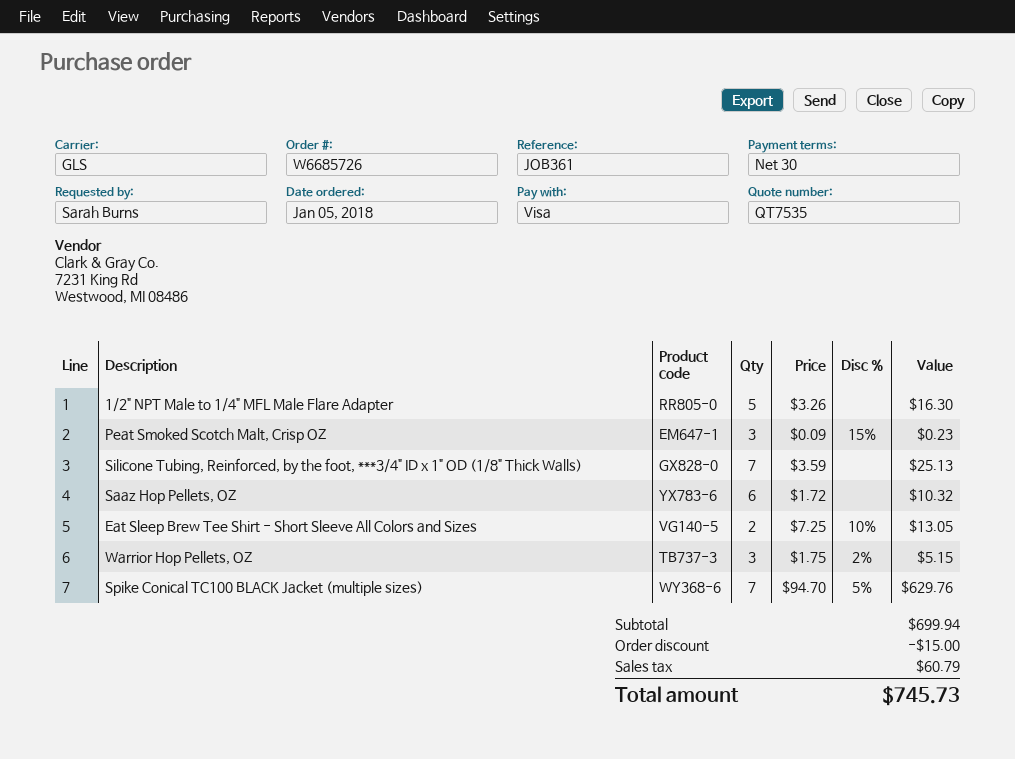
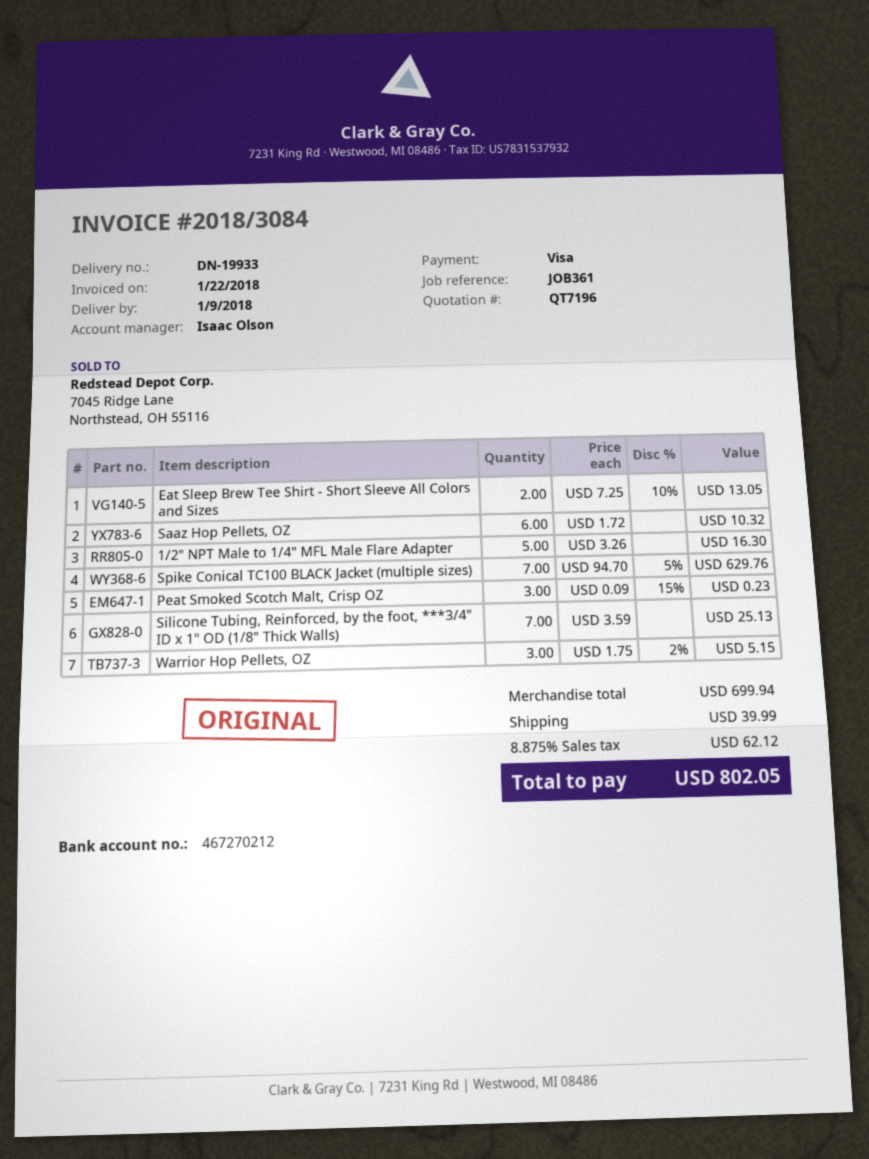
quote number: QT7535 -> QT7196
discount: 15.00 -> none
shipping: none -> 39.99
tax: 60.79 -> 62.12
total: 745.73 -> 802.05

